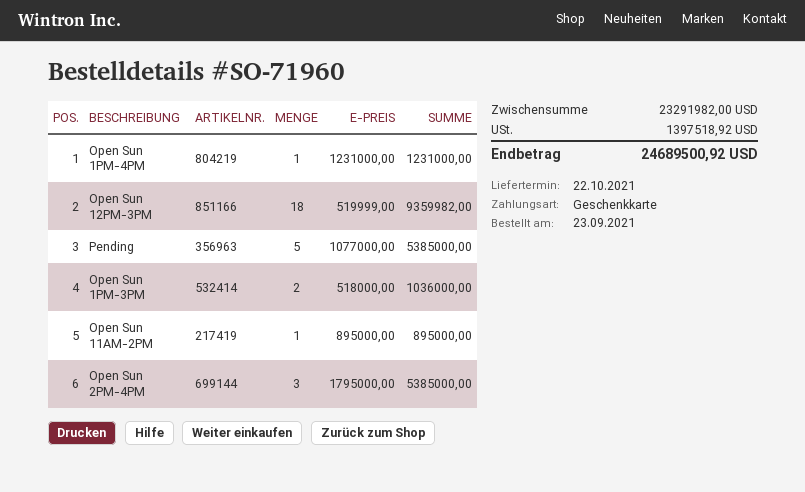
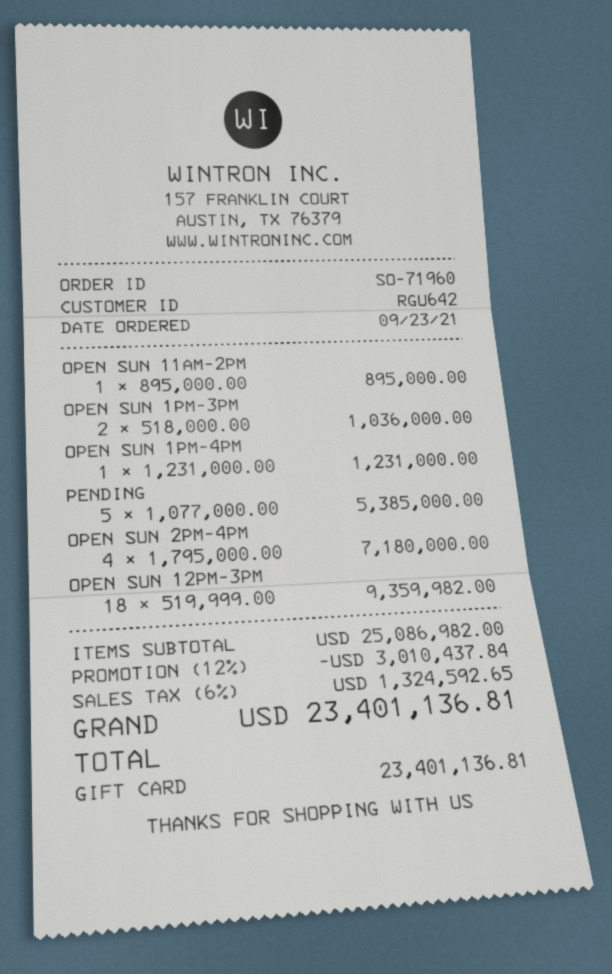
Open Sun 2PM-4PM: 3 x 1795000.00 = 5385000.00 -> 4 x 1795000.00 = 7180000.00
subtotal: 23291982.00 -> 25086982.00
discount: none -> 12% = 3010437.84
tax: 1397518.92 -> 1324592.65
total: 24689500.92 -> 23401136.81

